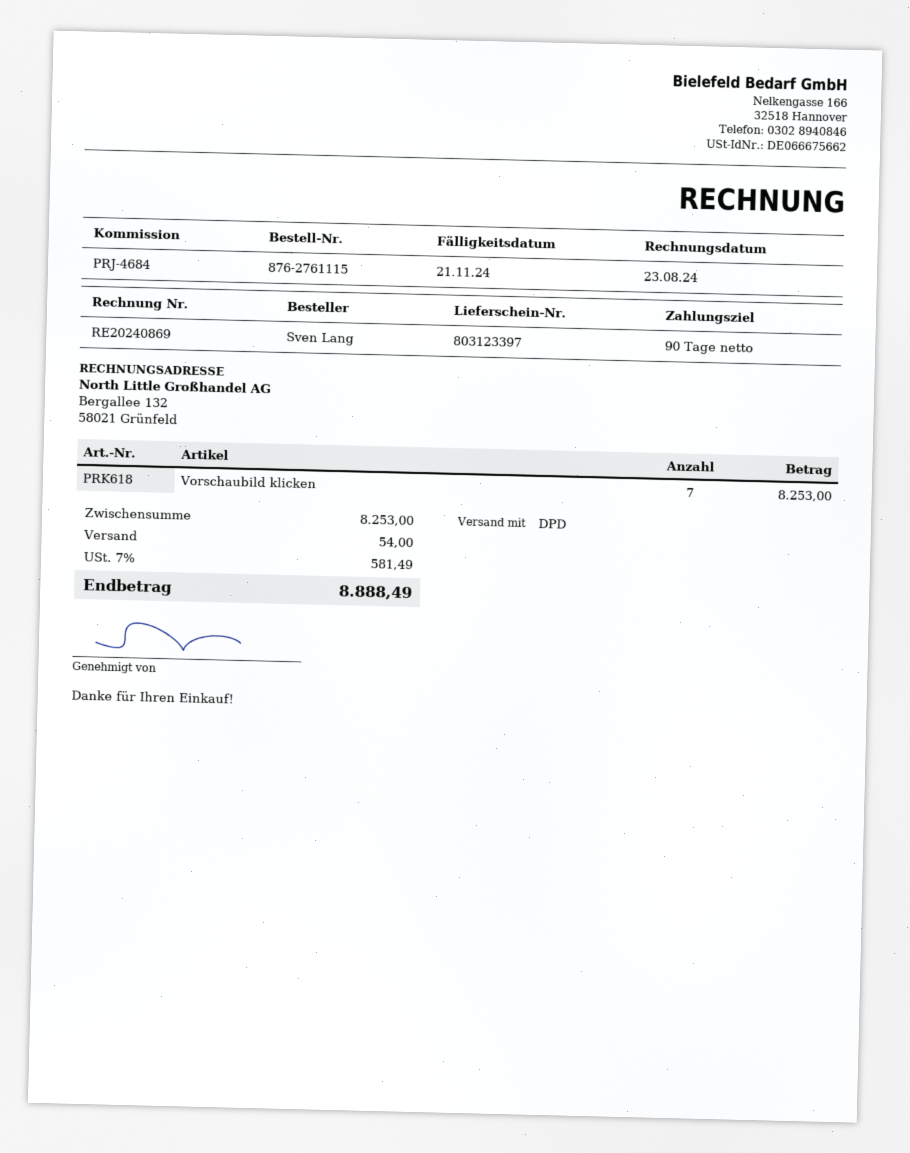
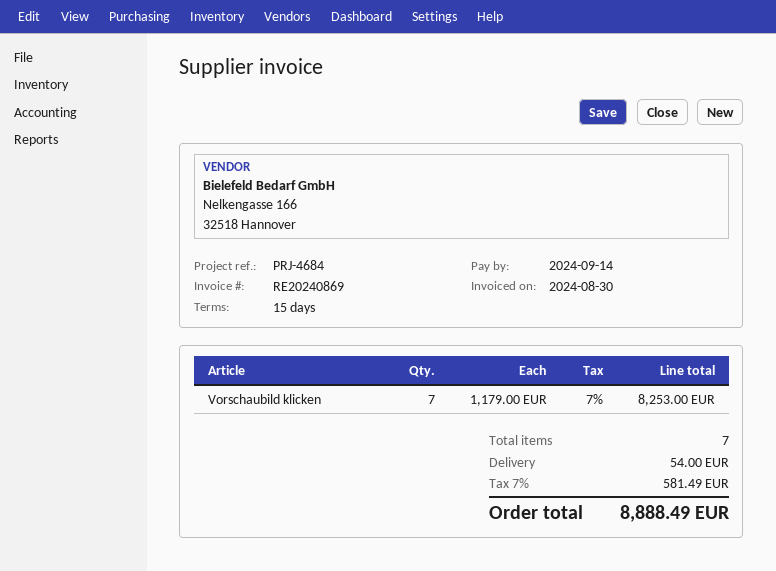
invoice date: 2024-08-23 -> 2024-08-30
payment terms: 90 days -> 15 days
due date: 2024-11-21 -> 2024-09-14

